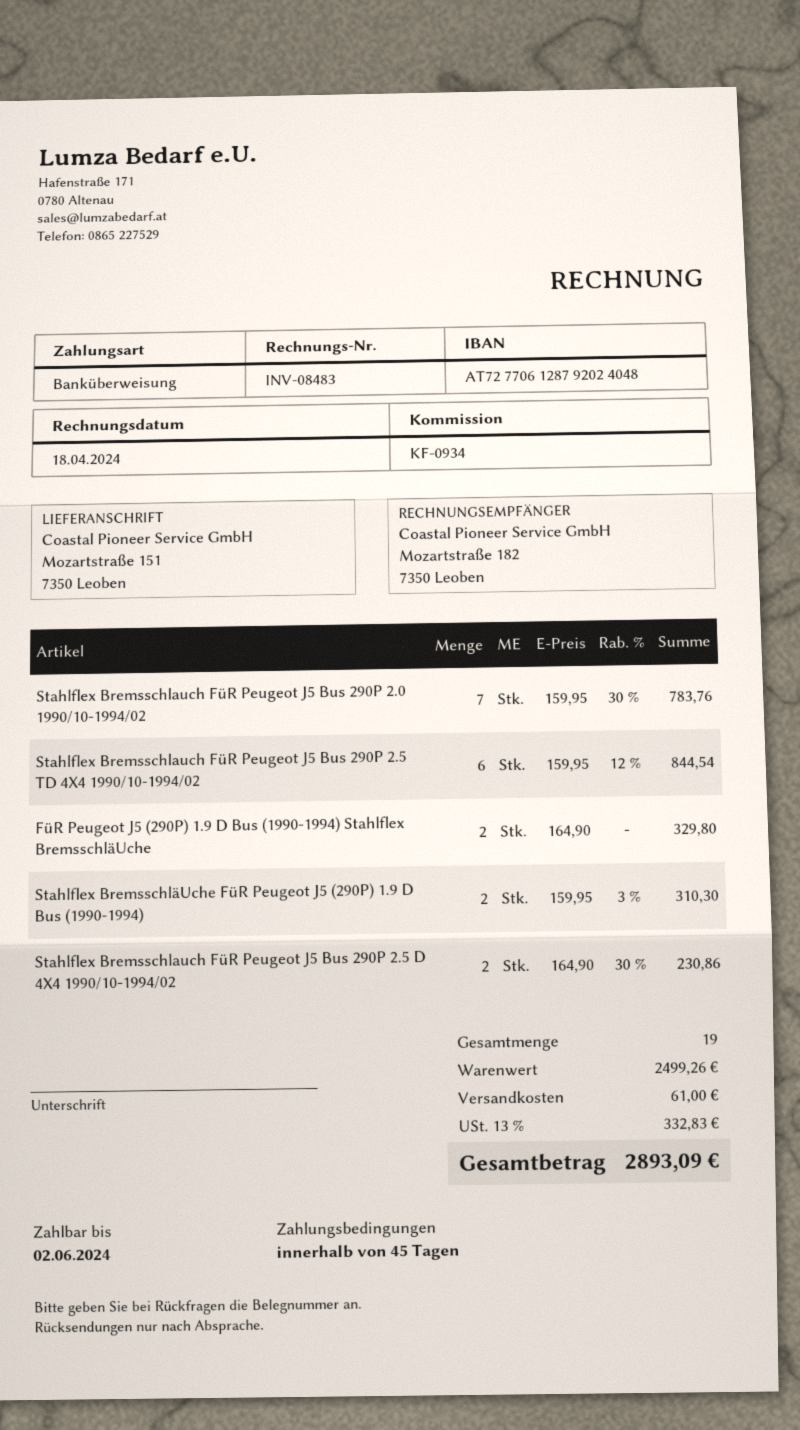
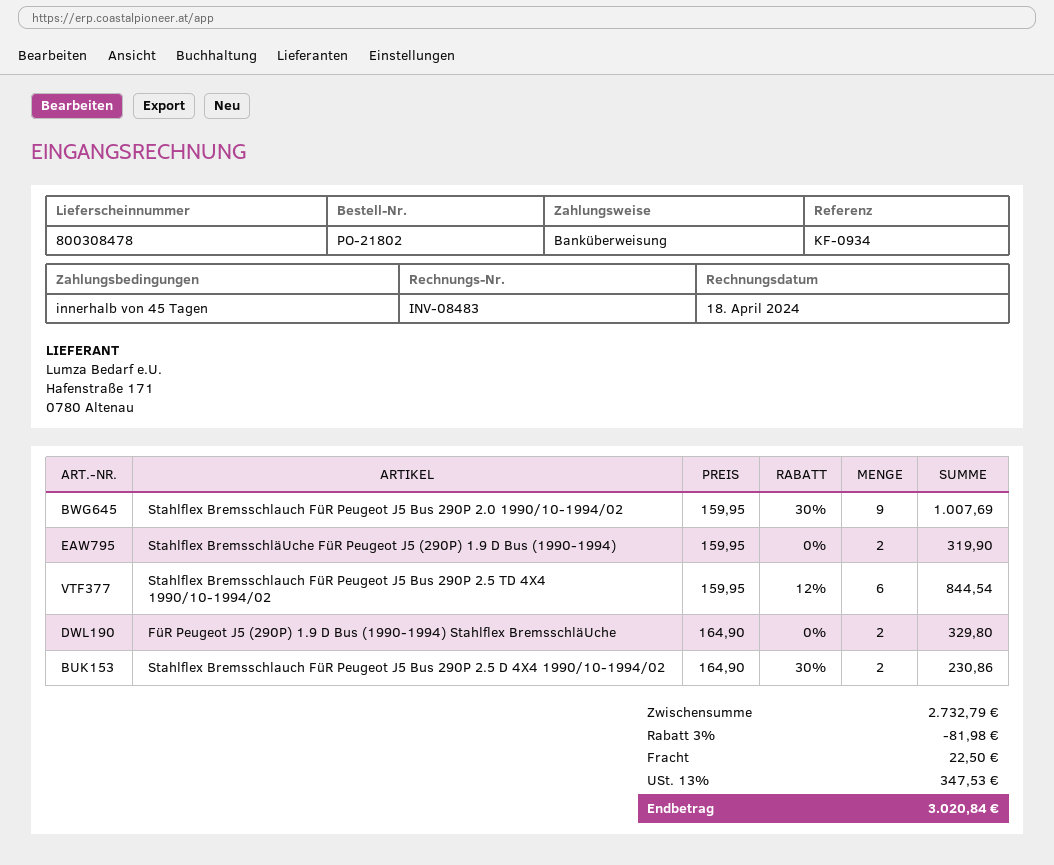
Stahlflex Bremsschlauch FüR Peugeot J5 Bus 290P 2.0 1990/10-1994/02: 7 x 159.95 - 30% = 783.76 -> 9 x 159.95 - 30% = 1007.69
Stahlflex BremsschläUche FüR Peugeot J5 (290P) 1.9 D Bus (1990-1994): 2 x 159.95 - 3% = 310.30 -> 2 x 159.95 = 319.90
subtotal: 2499.26 -> 2732.79
discount: none -> 3% = 81.98
shipping: 61.00 -> 22.50
tax: 13% = 332.83 -> 13% = 347.53
total: 2893.09 -> 3020.84

